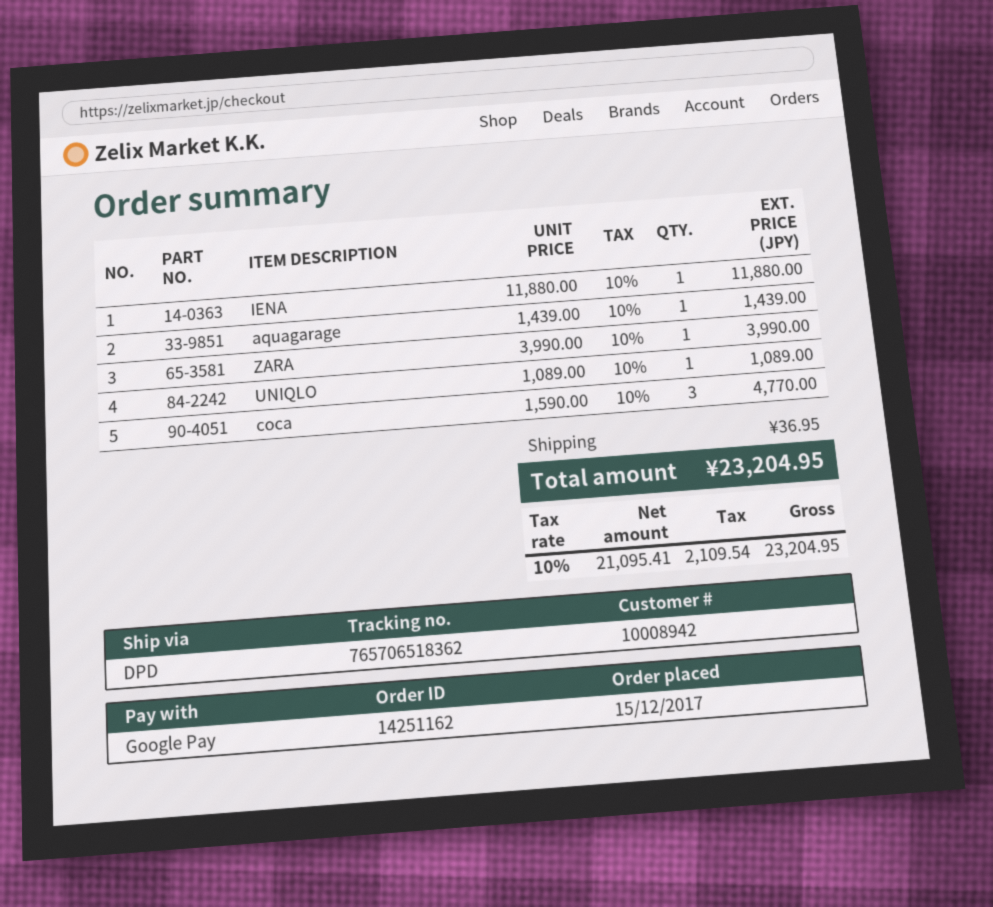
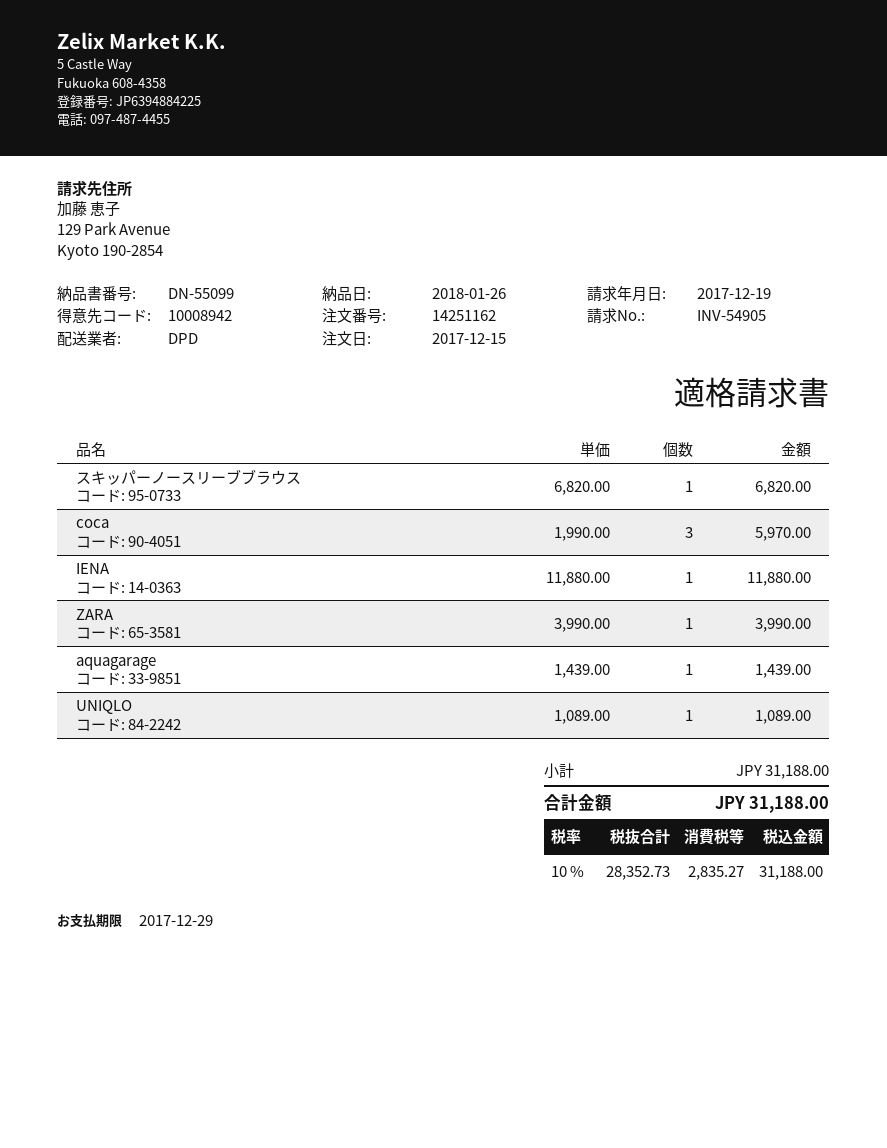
coca: 3 x 1590.00 = 4770.00 -> 3 x 1990.00 = 5970.00
スキッパーノースリーブブラウス: none -> 1 x 6820.00 = 6820.00
shipping: 36.95 -> none
net: 21095.41 -> 28352.73
tax: 10% = 2109.54 -> 10% = 2835.27
total: 23204.95 -> 31188.00

